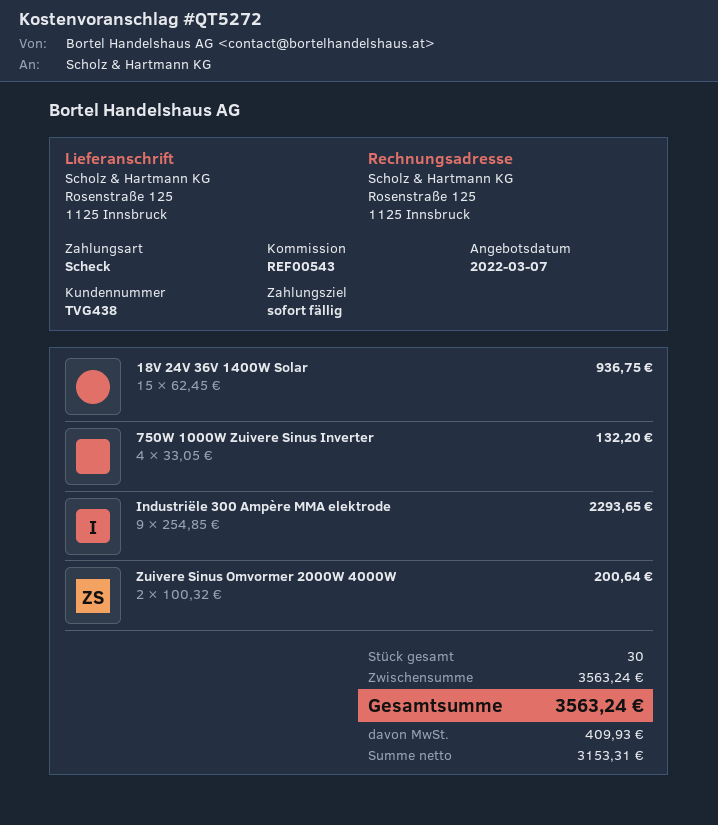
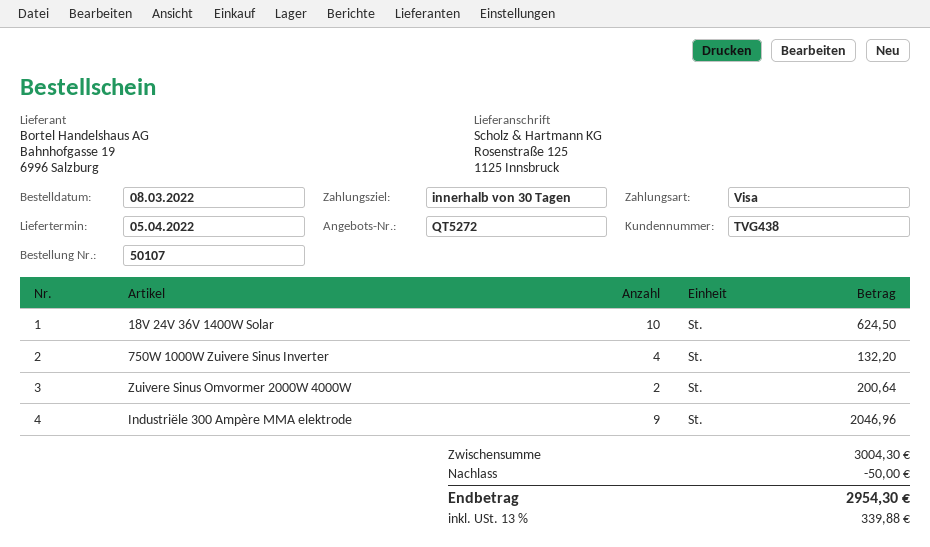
payment terms: on receipt -> 30 days
payment method: cheque -> Visa
18V 24V 36V 1400W Solar: 15 for 936.75 -> 10 for 624.50
Industriële 300 Ampère MMA elektrode: 9 for 2293.65 -> 9 for 2046.96
subtotal: 3563.24 -> 3004.30
discount: none -> 50.00
tax: 409.93 -> 339.88
total: 3563.24 -> 2954.30

